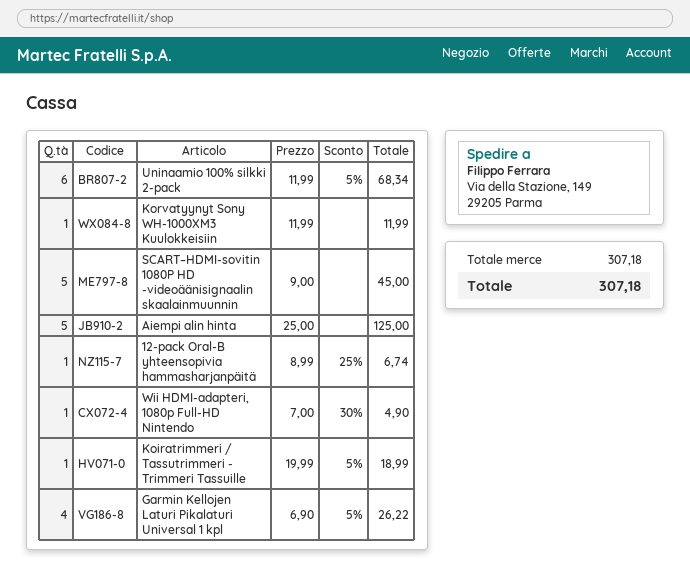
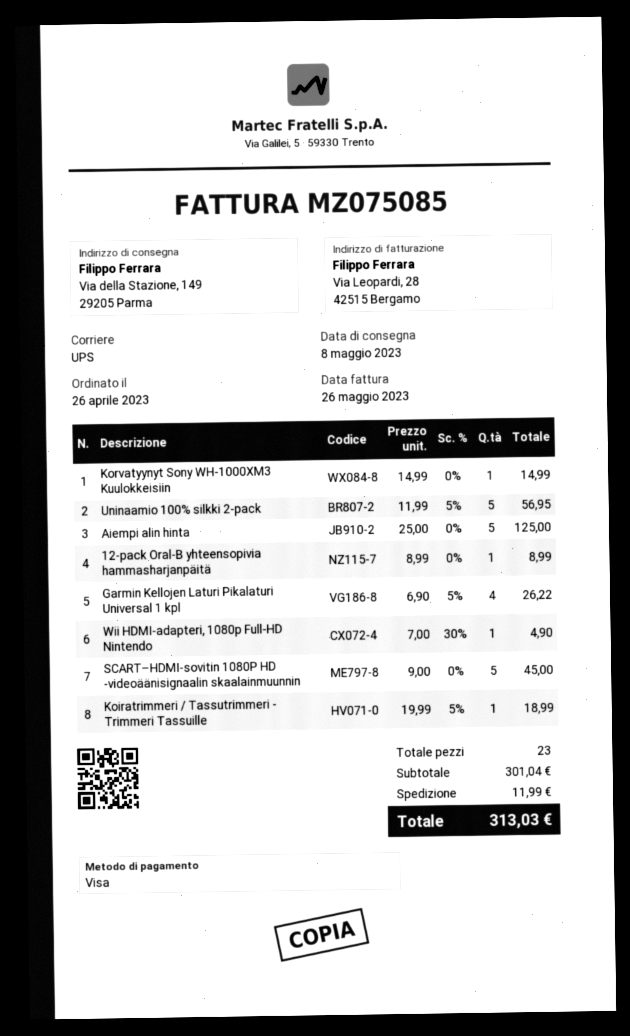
Uninaamio 100% silkki 2-pack: 6 x 11.99 - 5% = 68.34 -> 5 x 11.99 - 5% = 56.95
Korvatyynyt Sony WH-1000XM3 Kuulokkeisiin: 1 x 11.99 = 11.99 -> 1 x 14.99 = 14.99
12-pack Oral-B yhteensopivia hammasharjanpäitä: 1 x 8.99 - 25% = 6.74 -> 1 x 8.99 = 8.99
subtotal: 307.18 -> 301.04
shipping: none -> 11.99
total: 307.18 -> 313.03

